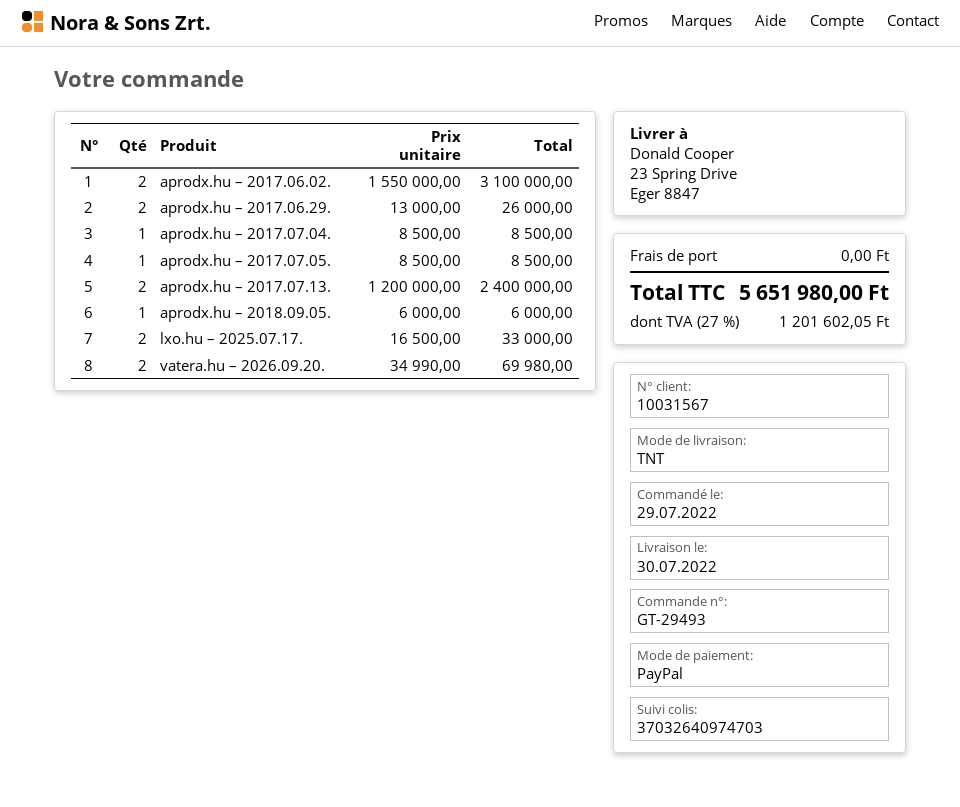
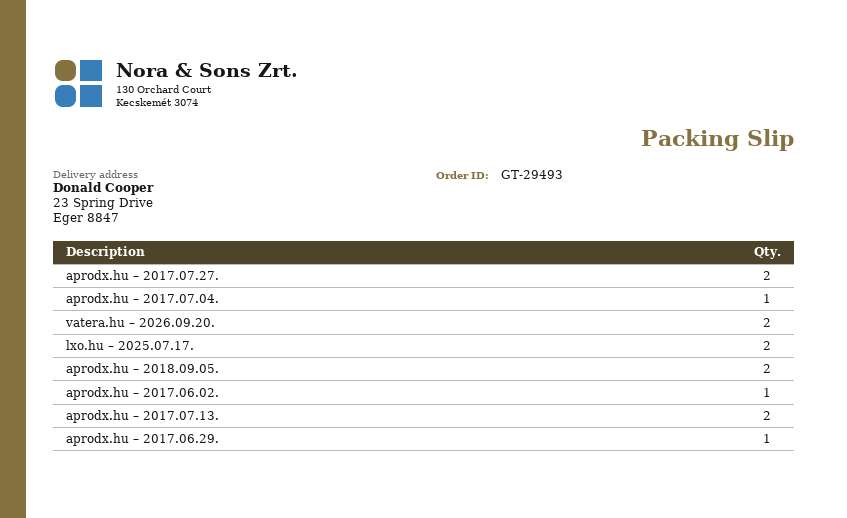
aprodx.hu – 2017.06.02.: 2 -> 1
aprodx.hu – 2017.06.29.: 2 -> 1
aprodx.hu – 2017.07.05.: 1 -> none
aprodx.hu – 2018.09.05.: 1 -> 2
aprodx.hu – 2017.07.27.: none -> 2

